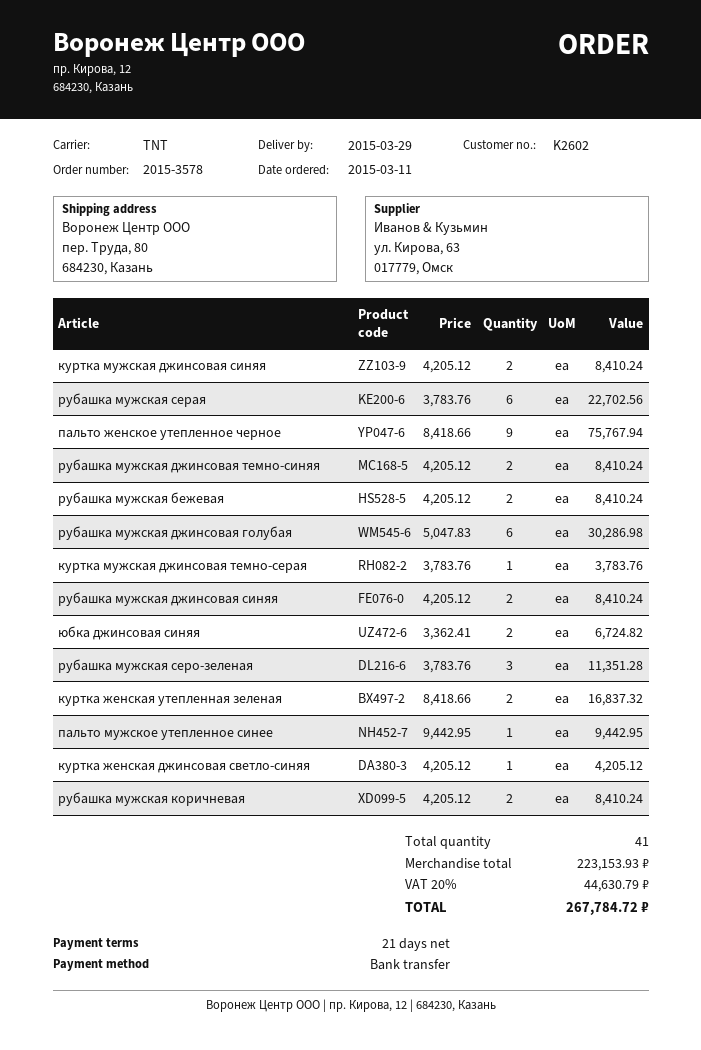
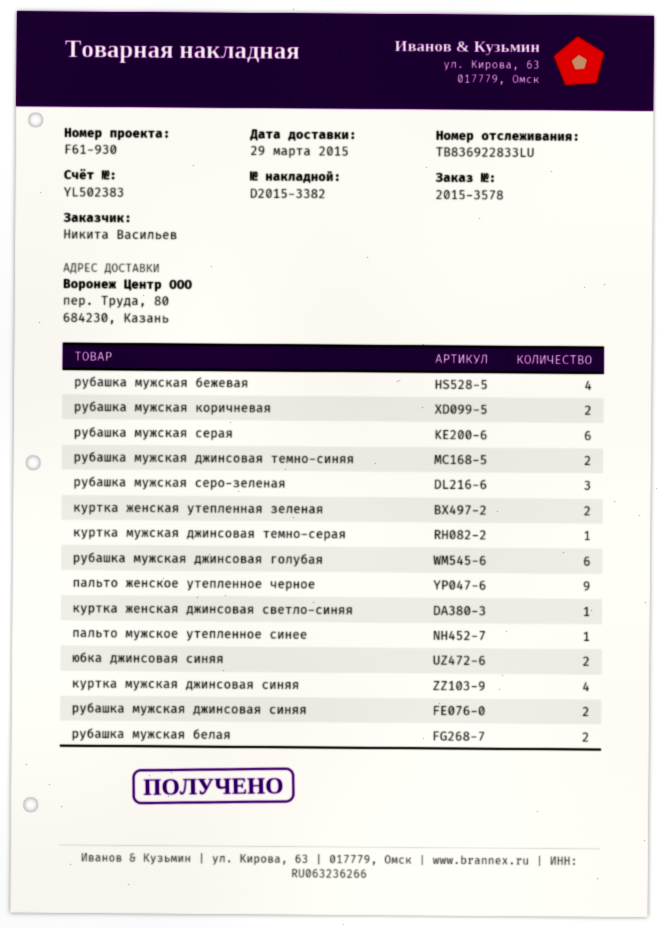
куртка мужская джинсовая синяя: 2 -> 4
рубашка мужская бежевая: 2 -> 4
рубашка мужская белая: none -> 2

